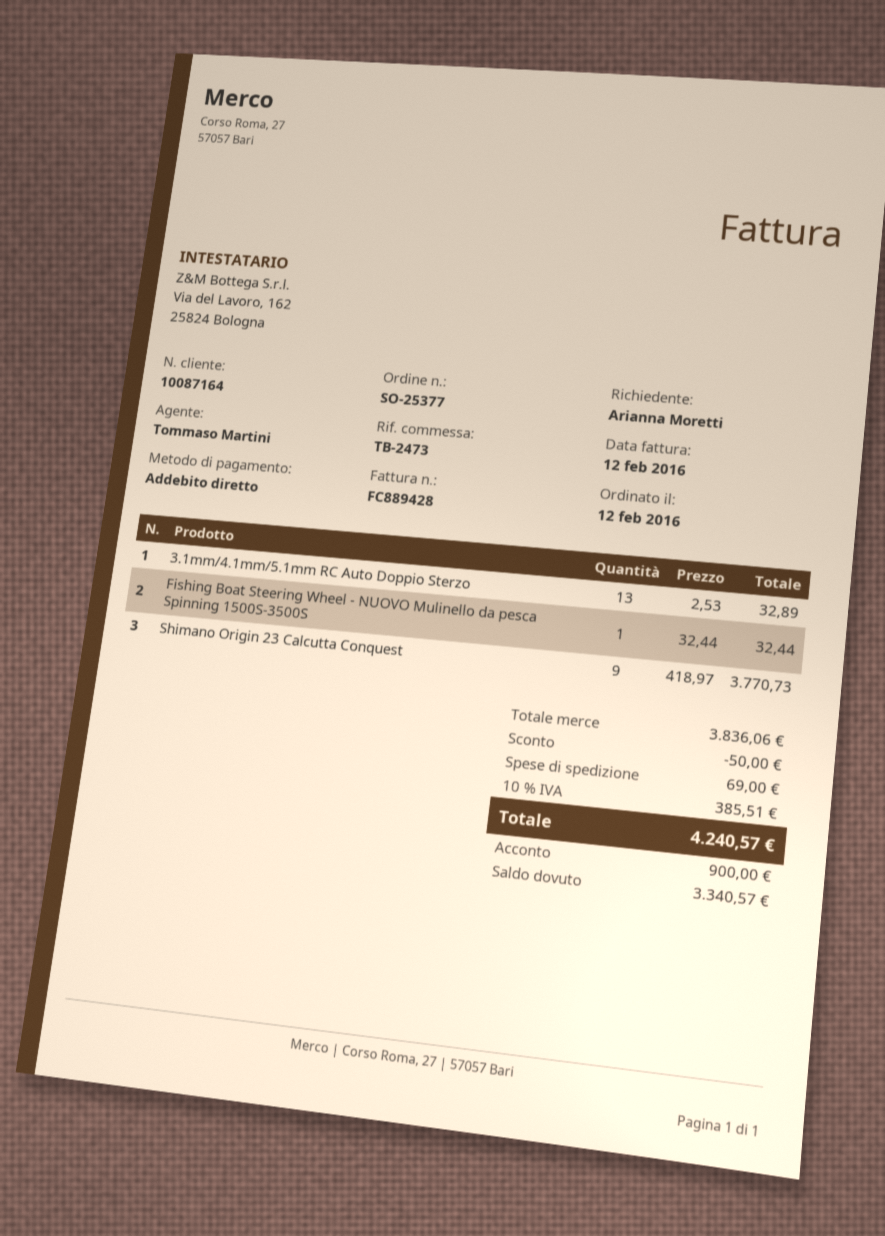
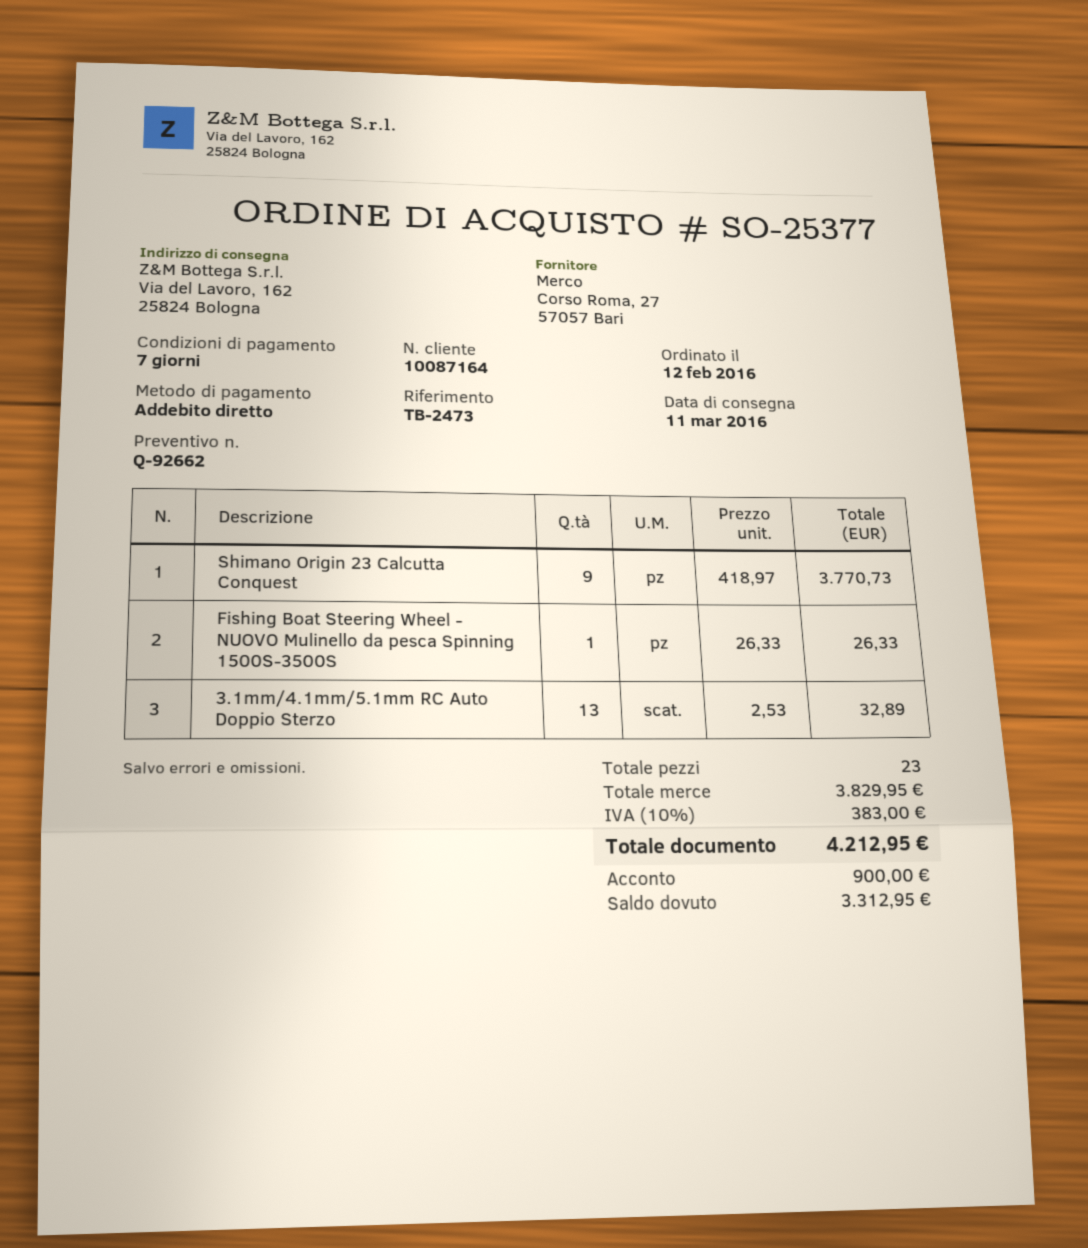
Fishing Boat Steering Wheel - NUOVO Mulinello da pesca Spinning 1500S-3500S: 1 x 32.44 = 32.44 -> 1 x 26.33 = 26.33
subtotal: 3836.06 -> 3829.95
discount: 50.00 -> none
shipping: 69.00 -> none
tax: 10% = 385.51 -> 10% = 383.00
total: 4240.57 -> 4212.95
balance: 3340.57 -> 3312.95

